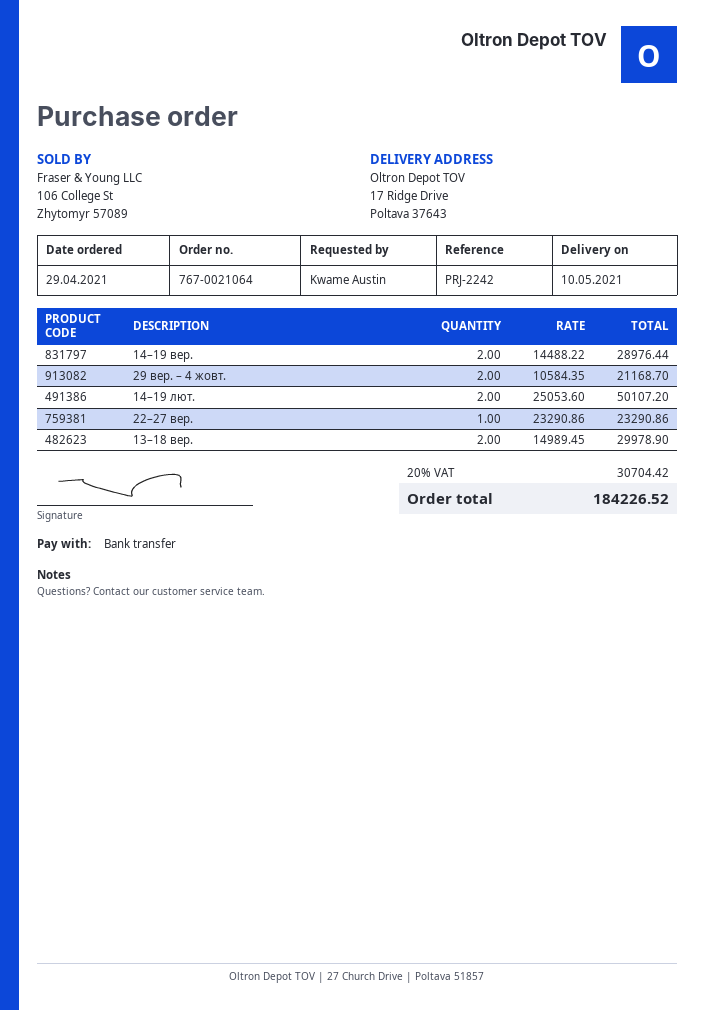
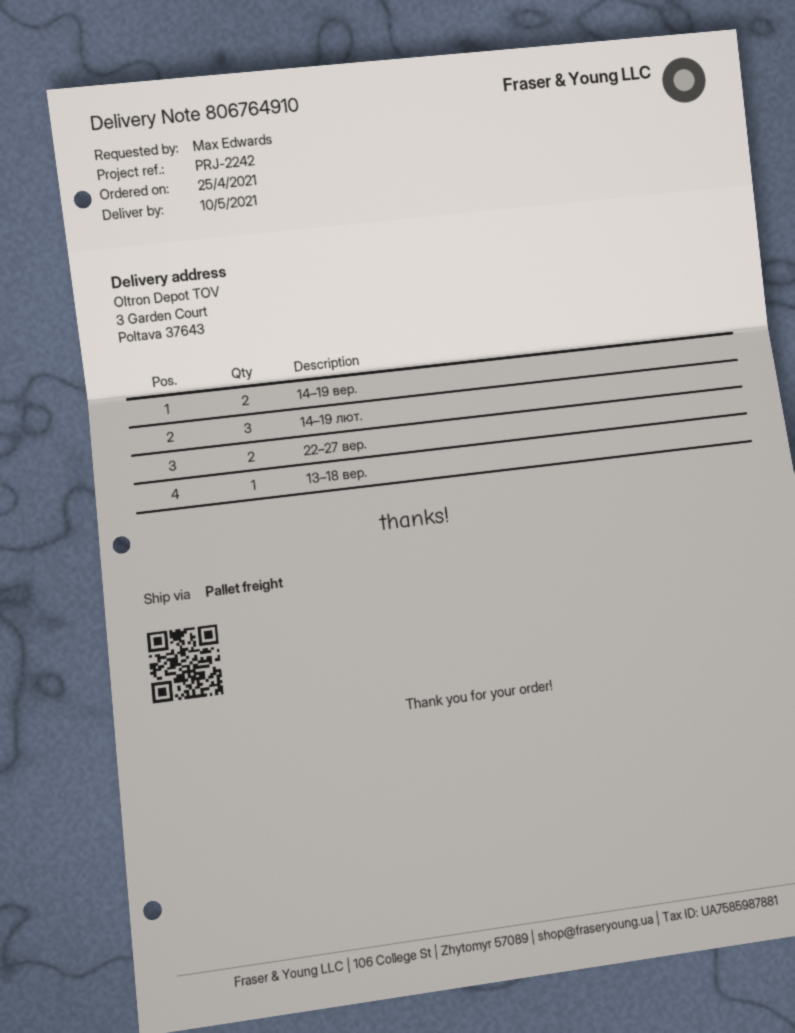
order date: 2021-04-29 -> 2021-04-25
ordered by: Kwame Austin -> Max Edwards
ship to: 17 Ridge Drive, Poltava 37643 -> 3 Garden Court, Poltava 37643
29 вер. – 4 жовт.: 2 -> none
14–19 лют.: 2 -> 3
22–27 вер.: 1 -> 2
13–18 вер.: 2 -> 1

